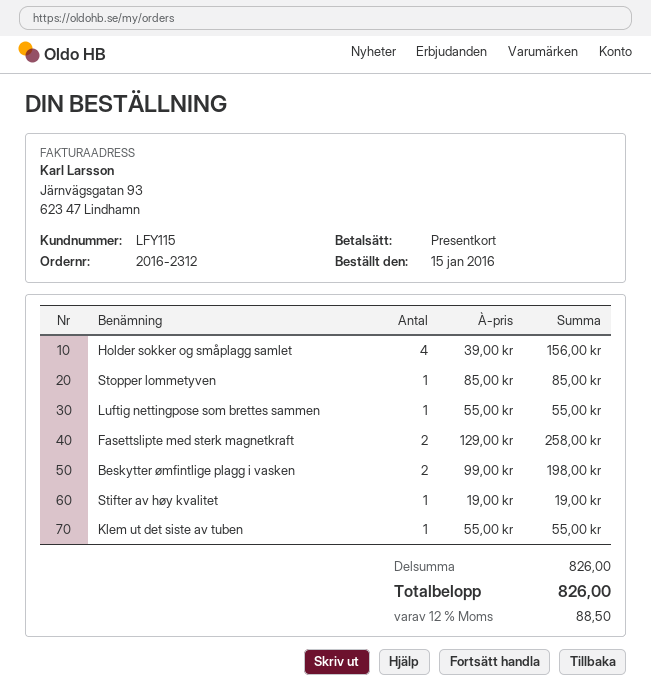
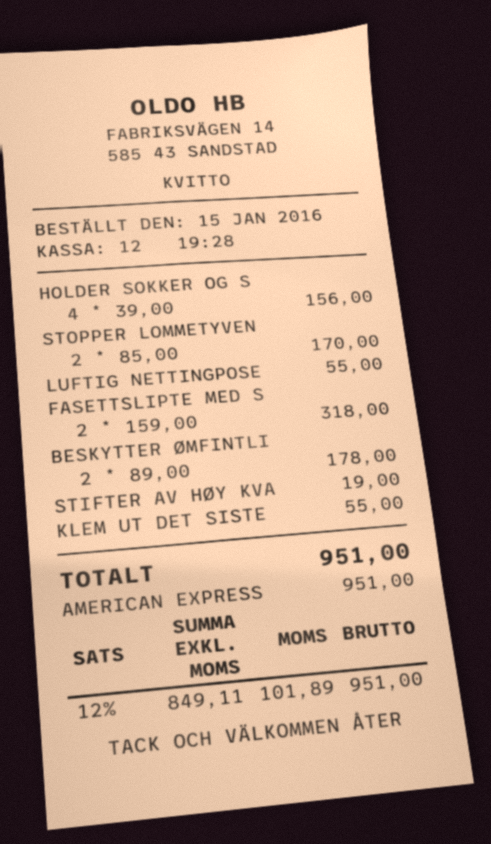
payment method: gift card -> American Express
Stopper lommetyven: 1 x 85.00 = 85.00 -> 2 x 85.00 = 170.00
Fasettslipte med sterk magnetkraft: 2 x 129.00 = 258.00 -> 2 x 159.00 = 318.00
Beskytter ømfintlige plagg i vasken: 2 x 99.00 = 198.00 -> 2 x 89.00 = 178.00
tax: 12% = 88.50 -> 12% = 101.89
total: 826.00 -> 951.00

